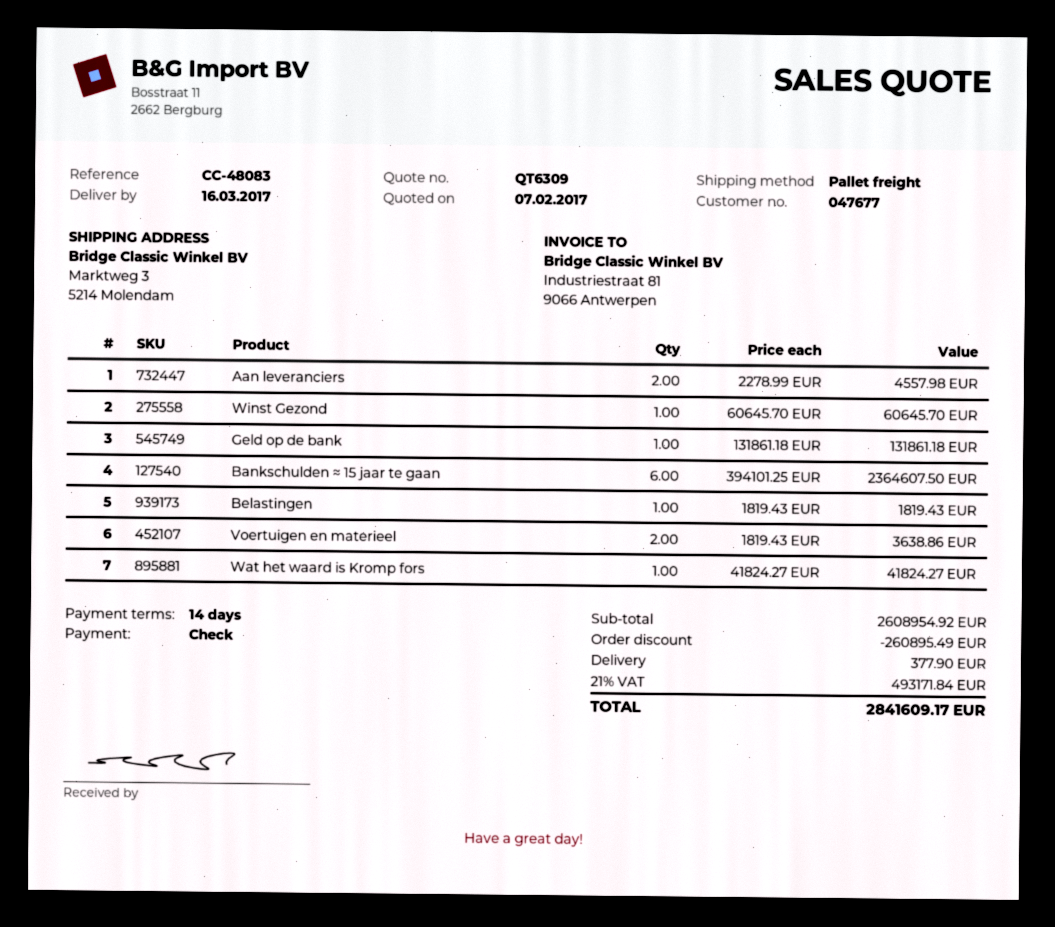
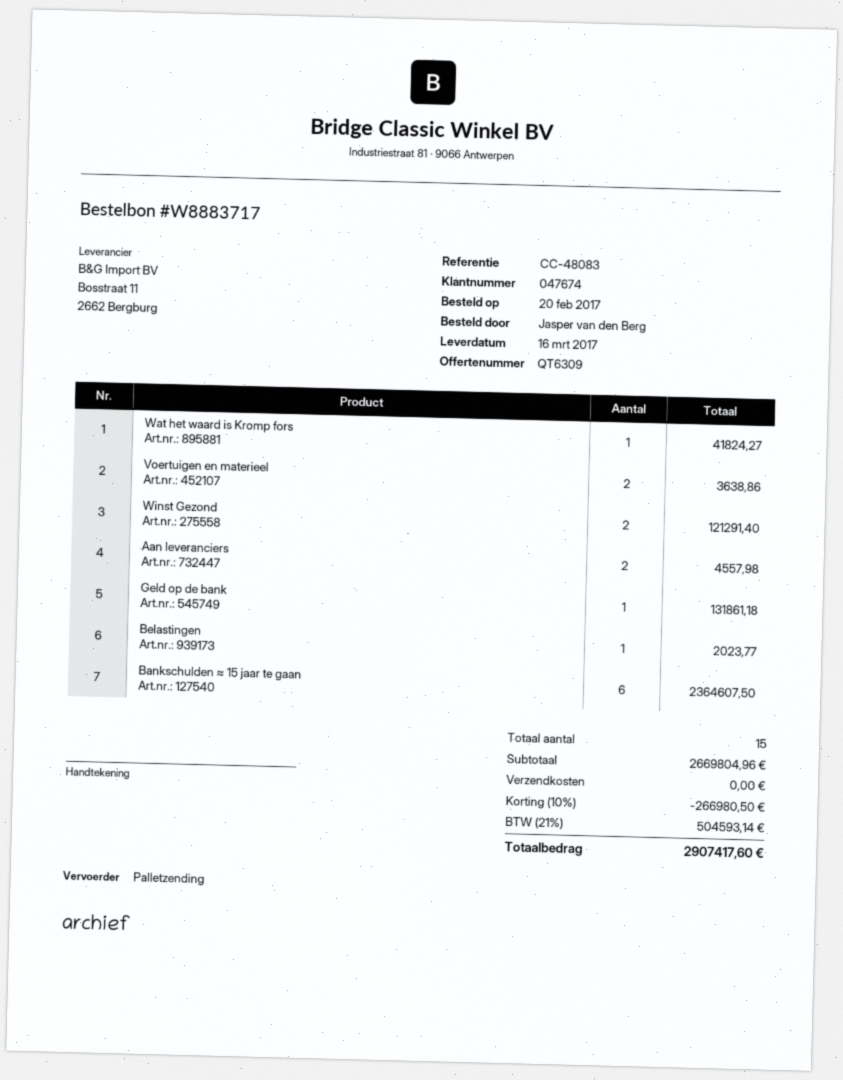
customer number: 047677 -> 047674
Winst Gezond: 1 for 60645.70 -> 2 for 121291.40
Belastingen: 1 for 1819.43 -> 1 for 2023.77
subtotal: 2608954.92 -> 2669804.96
discount: 260895.49 -> 266980.50
shipping: 377.90 -> 0.00
tax: 21% = 493171.84 -> 21% = 504593.14
total: 2841609.17 -> 2907417.60

